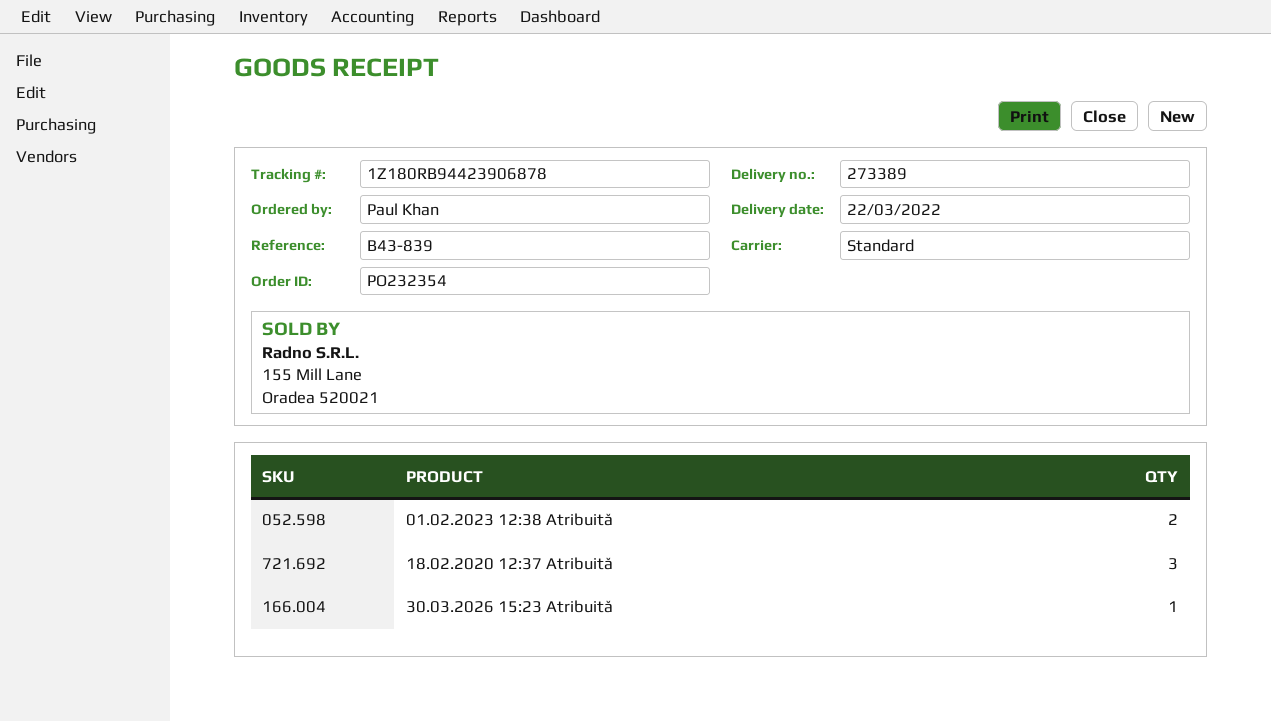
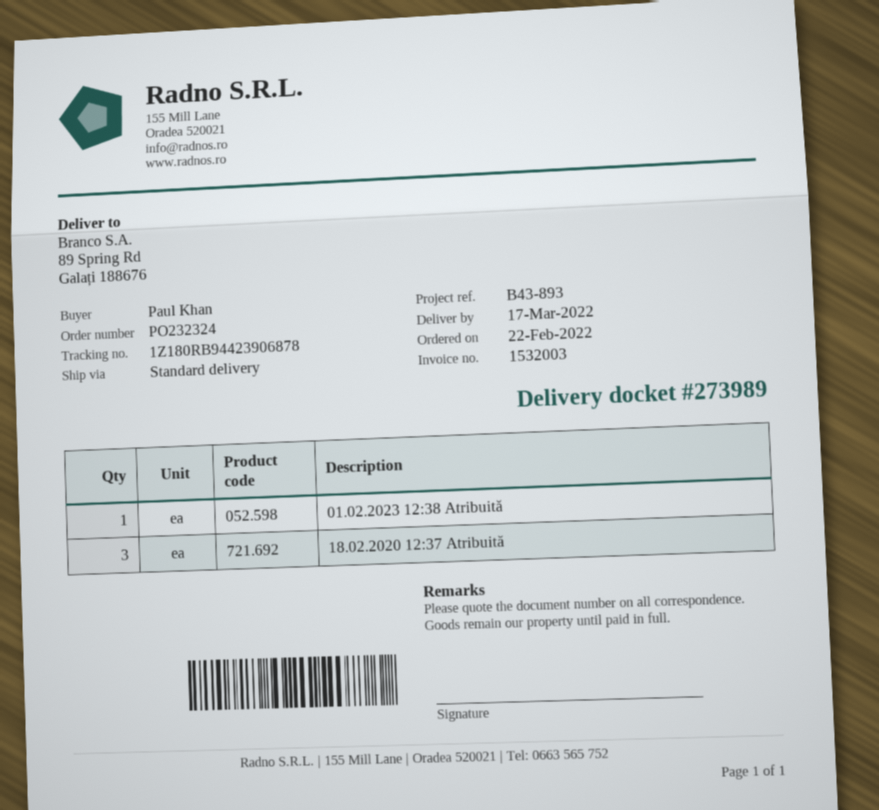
order number: PO232354 -> PO232324
delivery note number: 273389 -> 273989
delivery date: 2022-03-22 -> 2022-03-17
reference: B43-839 -> B43-893
01.02.2023 12:38 Atribuită: 2 -> 1
30.03.2026 15:23 Atribuită: 1 -> none

